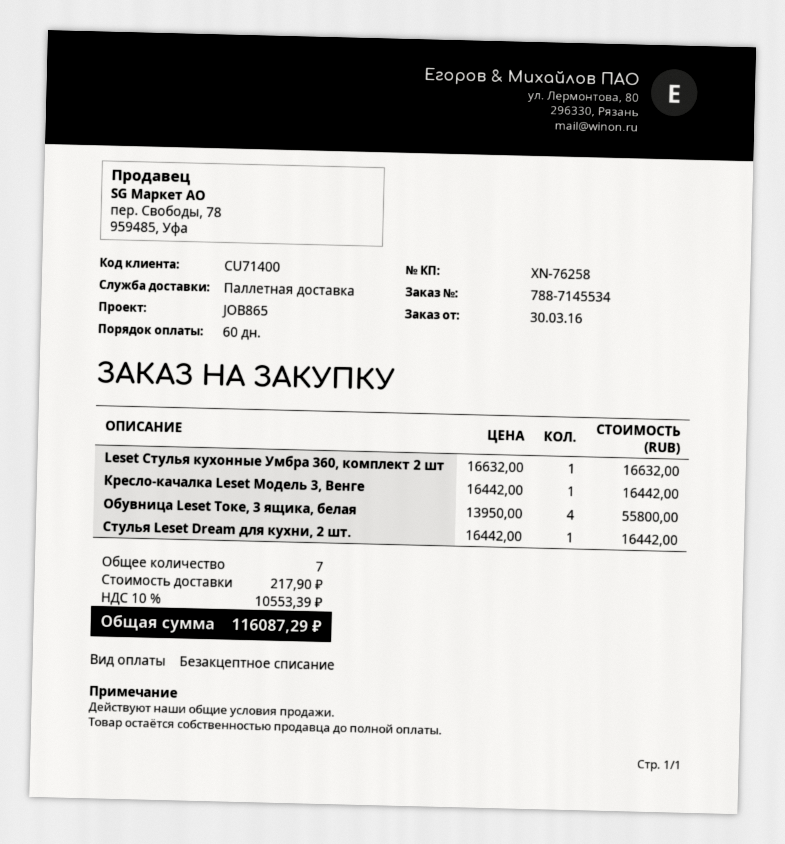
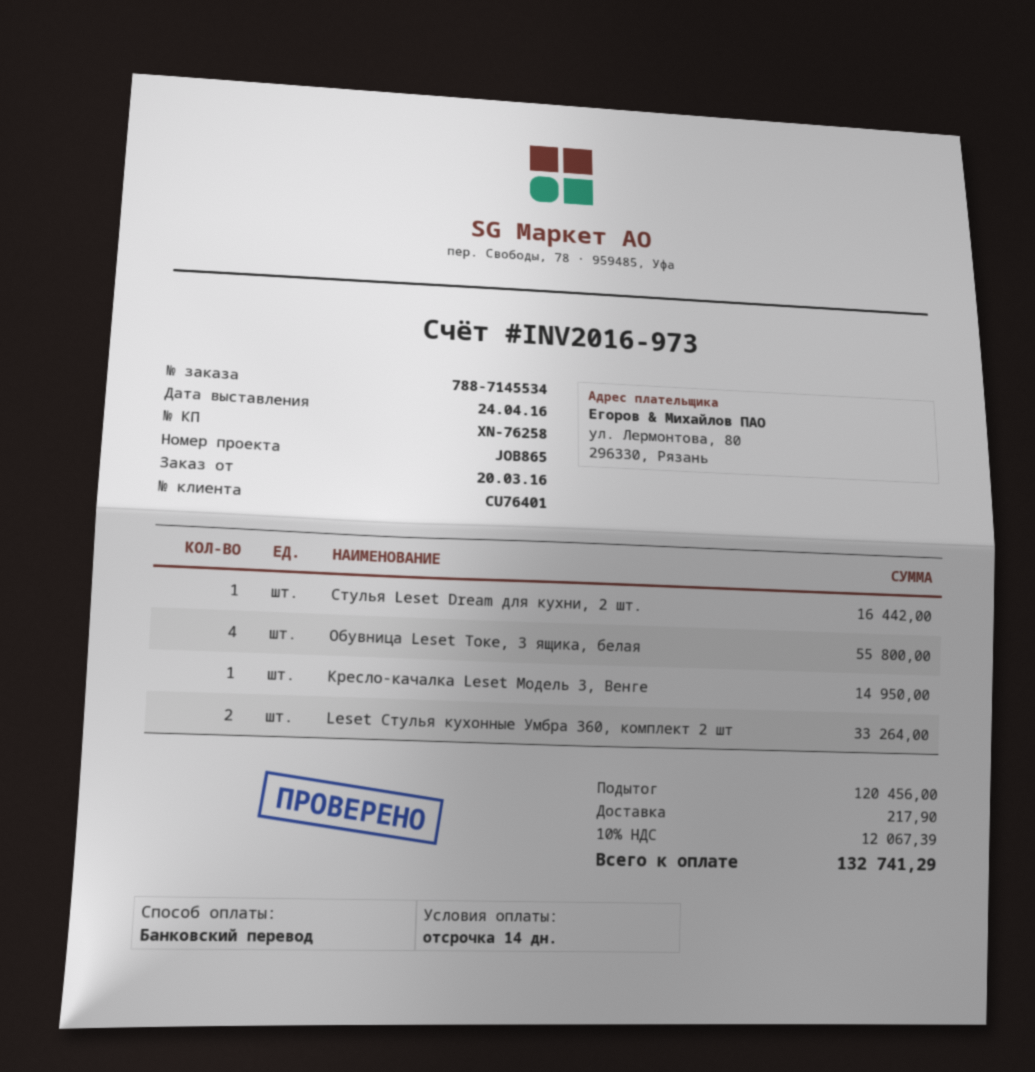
order date: 2016-03-30 -> 2016-03-20
payment terms: 60 days -> 14 days
customer number: CU71400 -> CU76401
payment method: direct debit -> bank transfer
Leset Стулья кухонные Умбра 360, комплект 2 шт: 1 for 16632.00 -> 2 for 33264.00
Кресло-качалка Leset Модель 3, Венге: 1 for 16442.00 -> 1 for 14950.00
tax: 10% = 10553.39 -> 10% = 12067.39
total: 116087.29 -> 132741.29

